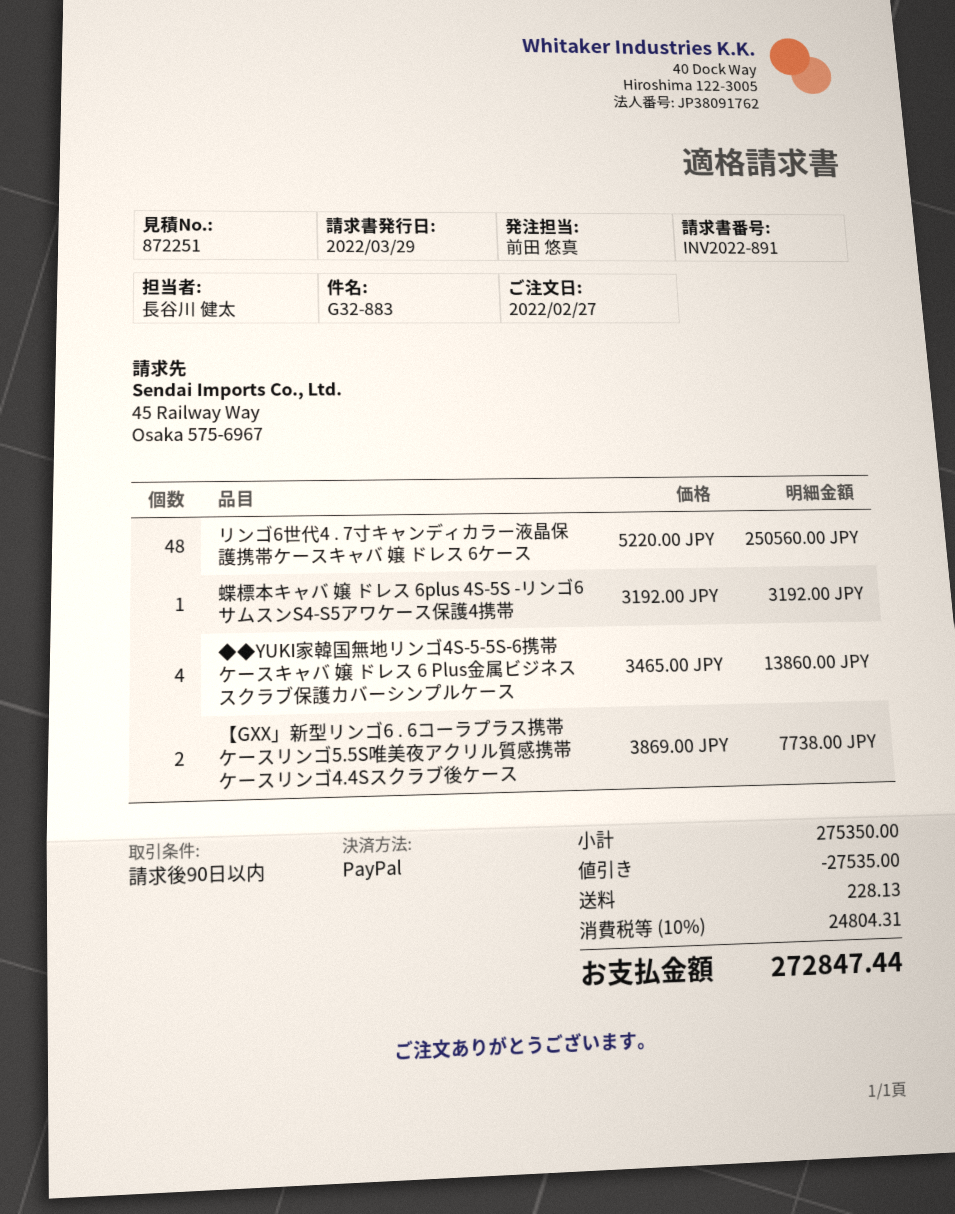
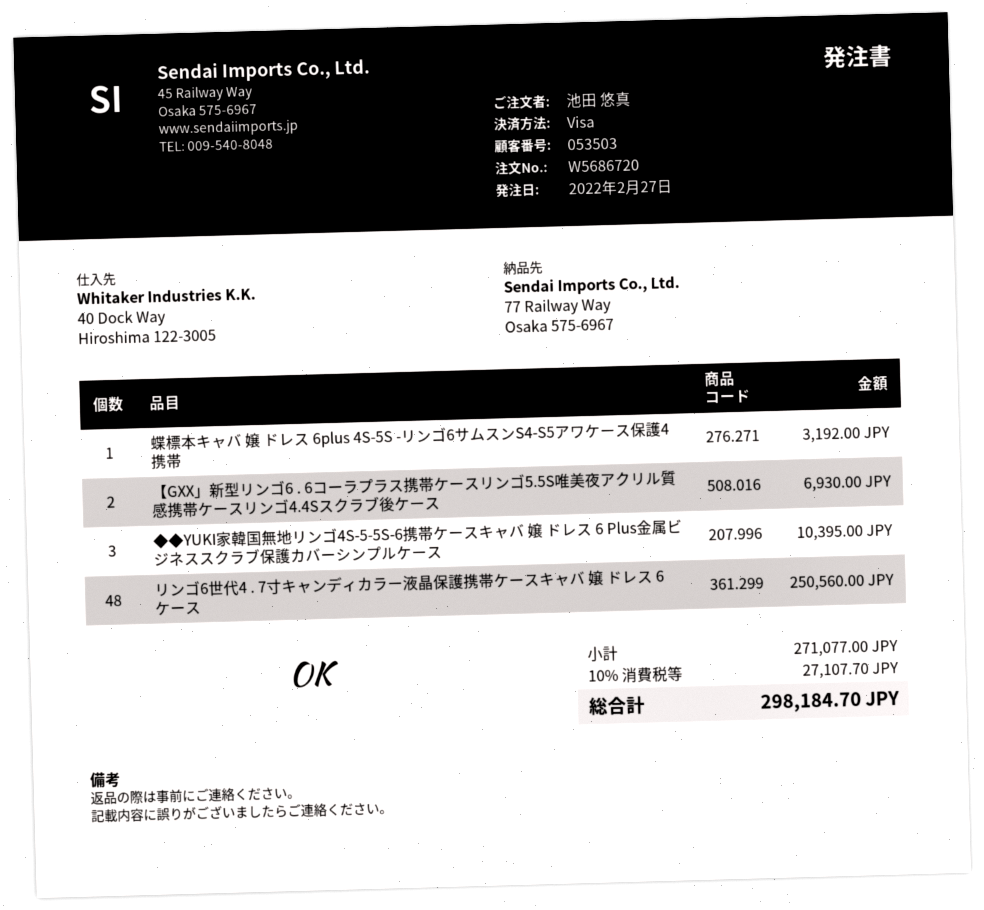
ordered by: 前田 悠真 -> 池田 悠真
payment method: PayPal -> Visa
◆◆YUKI家韓国無地リンゴ4S-5-5S-6携帯ケースキャバ 嬢 ドレス 6 Plus金属ビジネススクラブ保護カバーシンプルケース: 4 for 13860.00 -> 3 for 10395.00
【GXX」新型リンゴ6 . 6コーラプラス携帯ケースリンゴ5.5S唯美夜アクリル質感携帯ケースリンゴ4.4Sスクラブ後ケース: 2 for 7738.00 -> 2 for 6930.00
subtotal: 275350.00 -> 271077.00
discount: 27535.00 -> none
shipping: 228.13 -> none
tax: 10% = 24804.31 -> 10% = 27107.70
total: 272847.44 -> 298184.70

